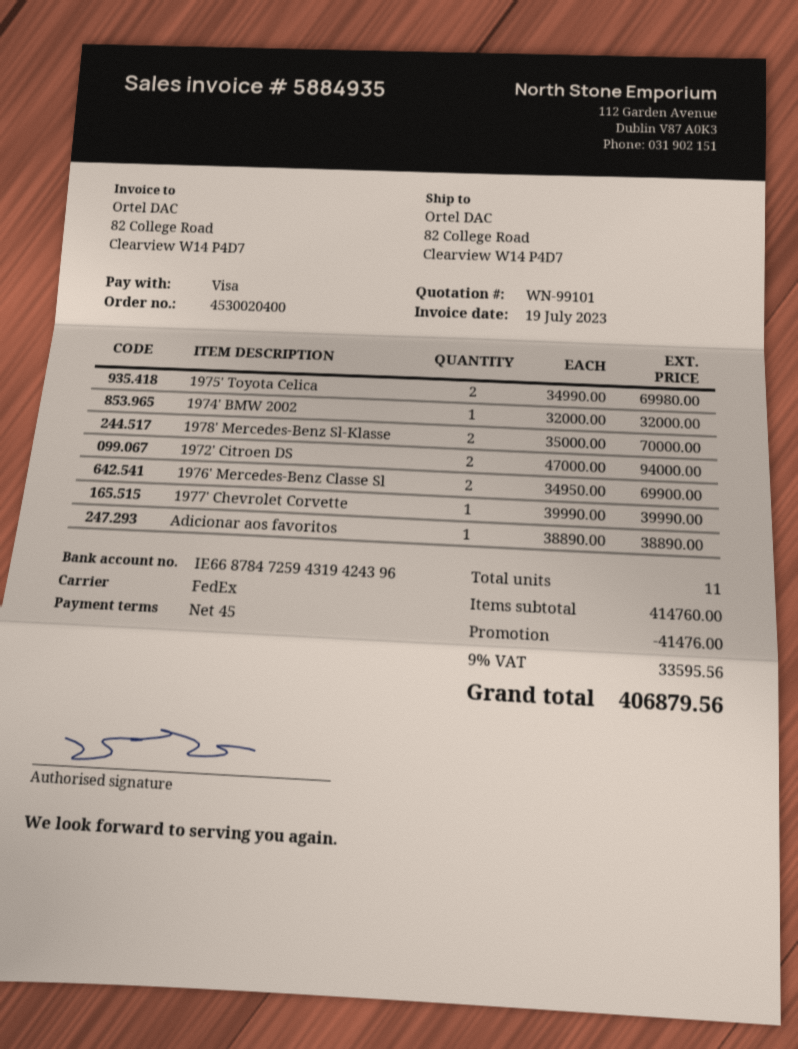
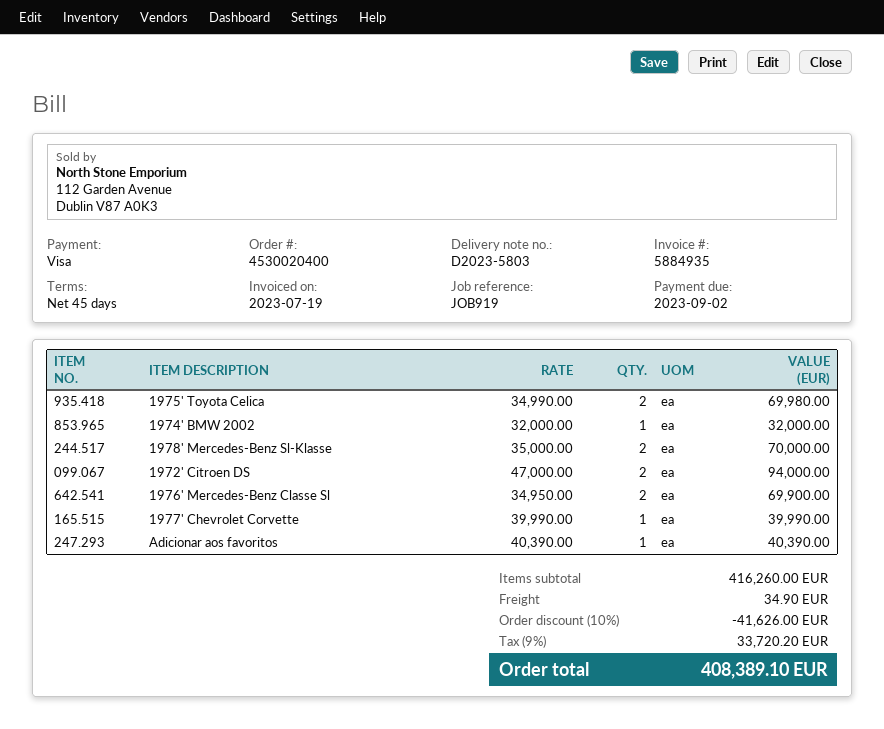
Adicionar aos favoritos: 1 x 38890.00 = 38890.00 -> 1 x 40390.00 = 40390.00
subtotal: 414760.00 -> 416260.00
discount: 41476.00 -> 41626.00
shipping: none -> 34.90
tax: 9% = 33595.56 -> 9% = 33720.20
total: 406879.56 -> 408389.10

